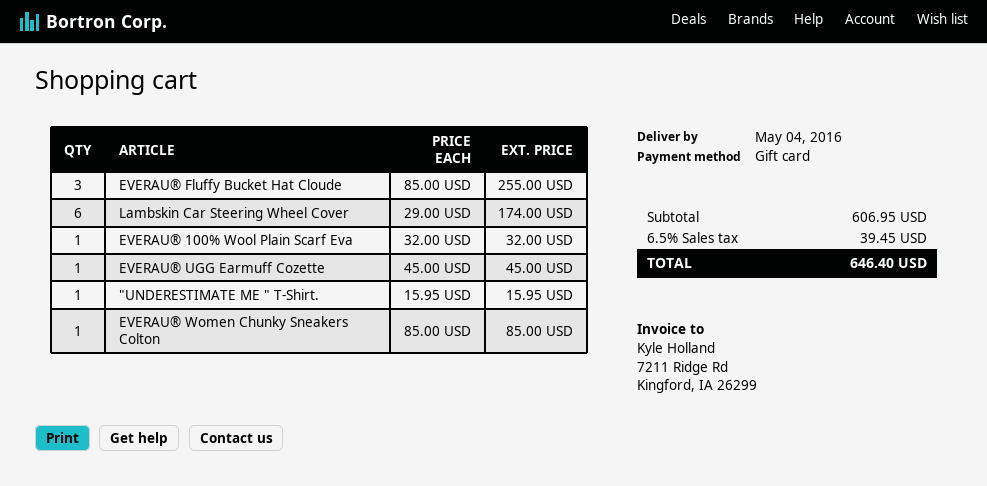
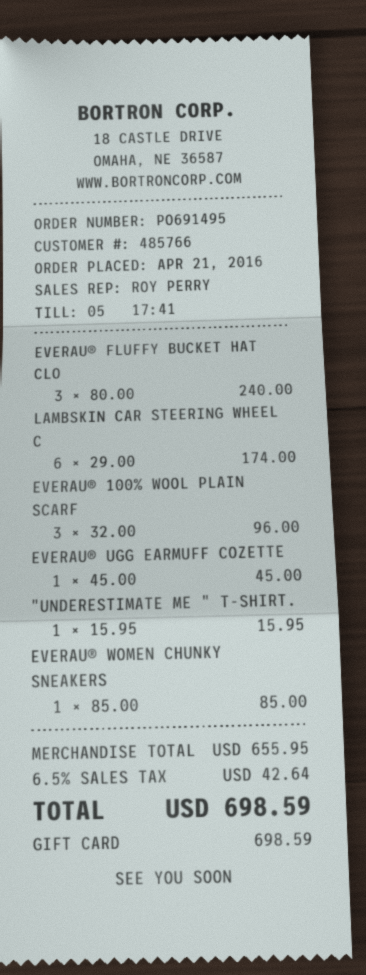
EVERAU® Fluffy Bucket Hat Cloude: 3 x 85.00 = 255.00 -> 3 x 80.00 = 240.00
EVERAU® 100% Wool Plain Scarf Eva: 1 x 32.00 = 32.00 -> 3 x 32.00 = 96.00
subtotal: 606.95 -> 655.95
tax: 6.5% = 39.45 -> 6.5% = 42.64
total: 646.40 -> 698.59

